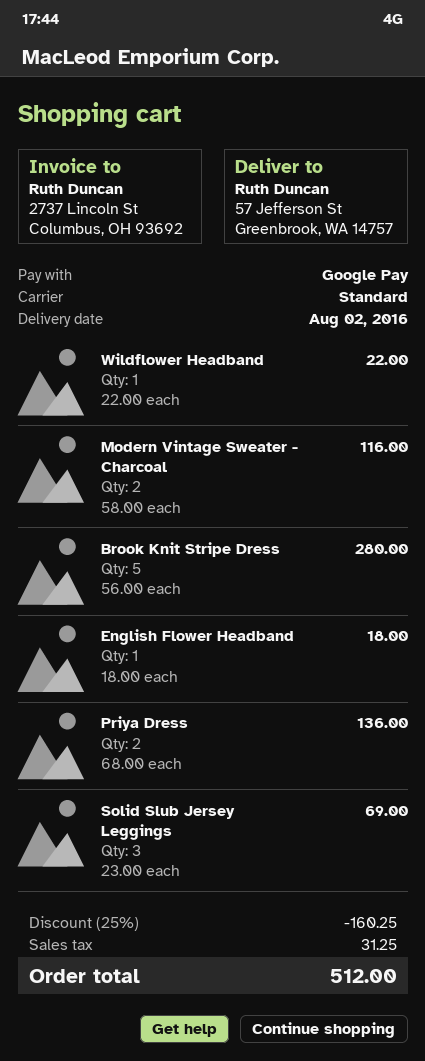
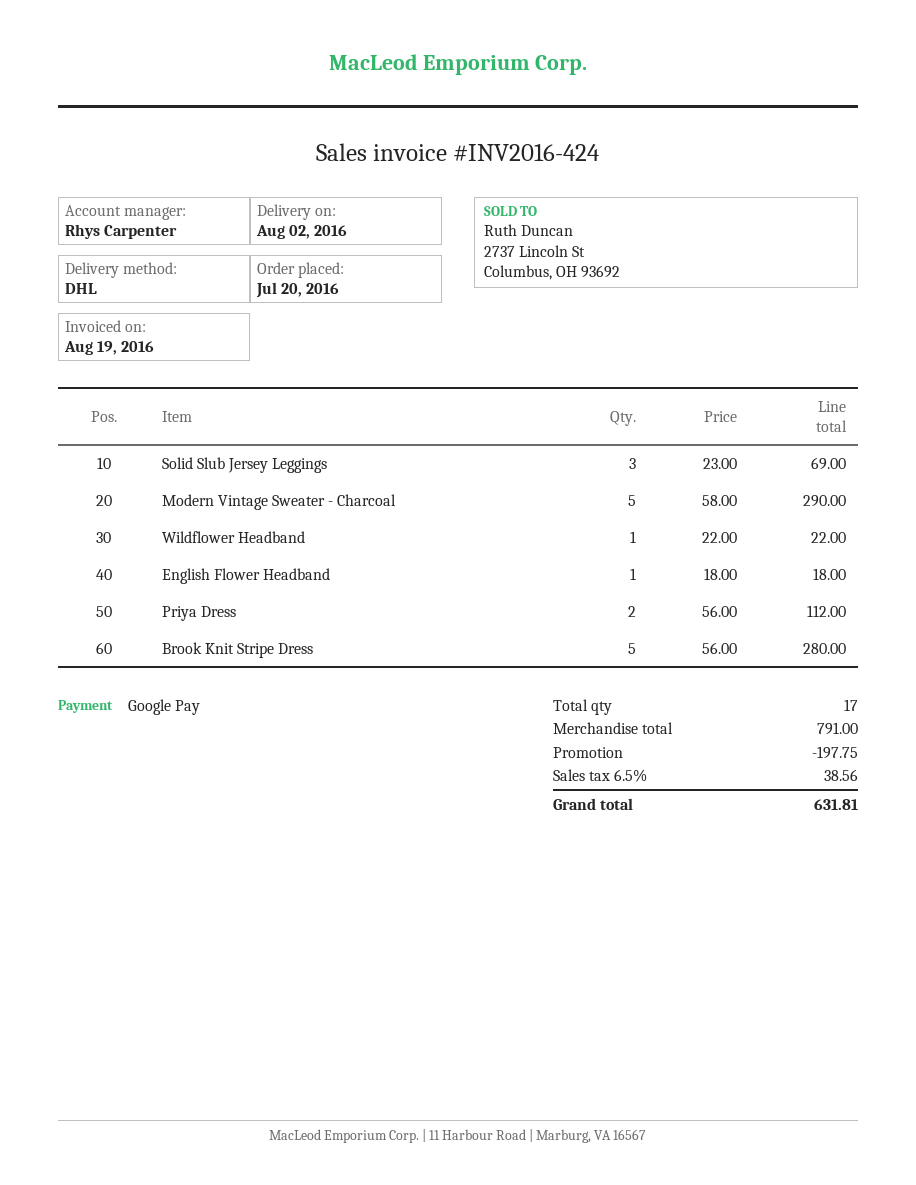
shipping method: standard -> DHL
Modern Vintage Sweater - Charcoal: 2 x 58.00 = 116.00 -> 5 x 58.00 = 290.00
Priya Dress: 2 x 68.00 = 136.00 -> 2 x 56.00 = 112.00
discount: 160.25 -> 197.75
tax: 31.25 -> 38.56
total: 512.00 -> 631.81

